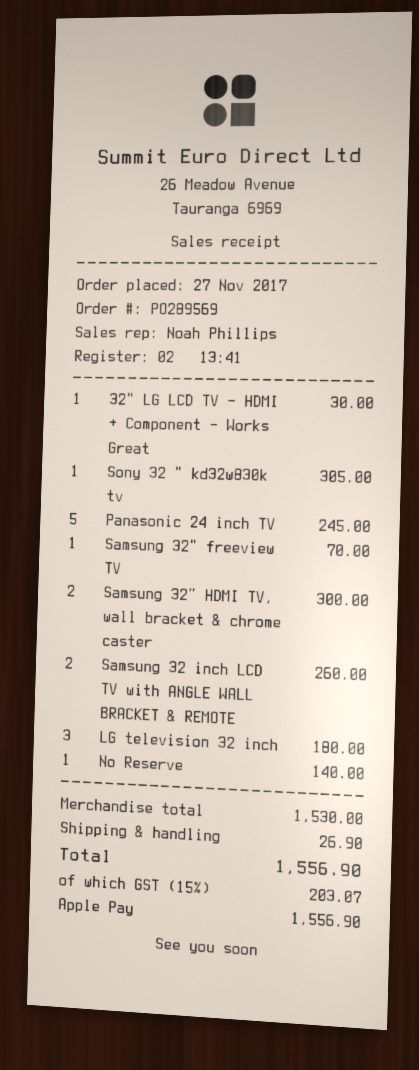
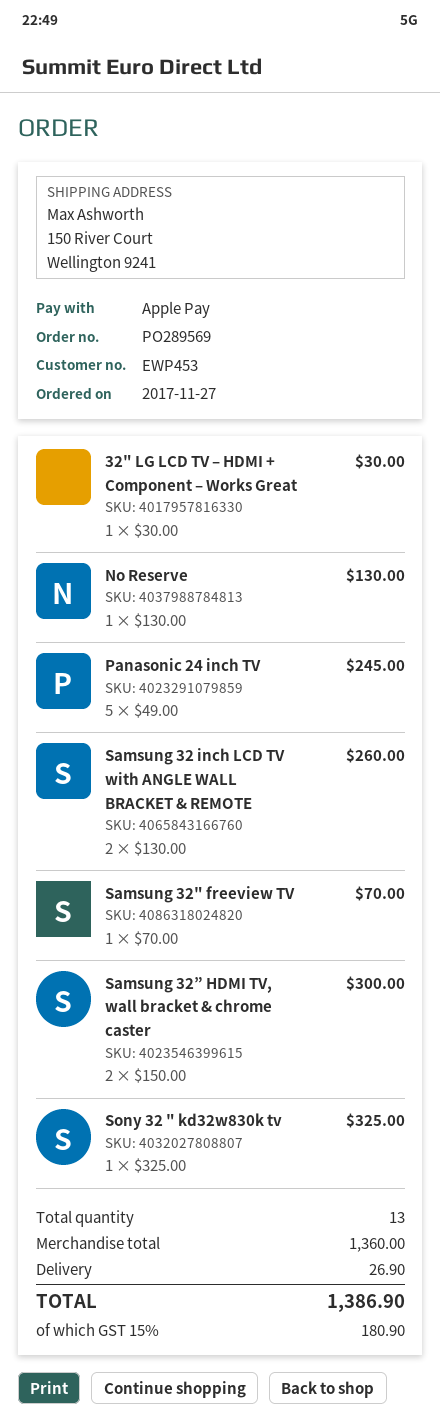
Sony 32 " kd32w830k tv: 1 for 305.00 -> 1 for 325.00
LG television 32 inch: 3 for 180.00 -> none
No Reserve: 1 for 140.00 -> 1 for 130.00
subtotal: 1530.00 -> 1360.00
tax: 15% = 203.07 -> 15% = 180.90
total: 1556.90 -> 1386.90

